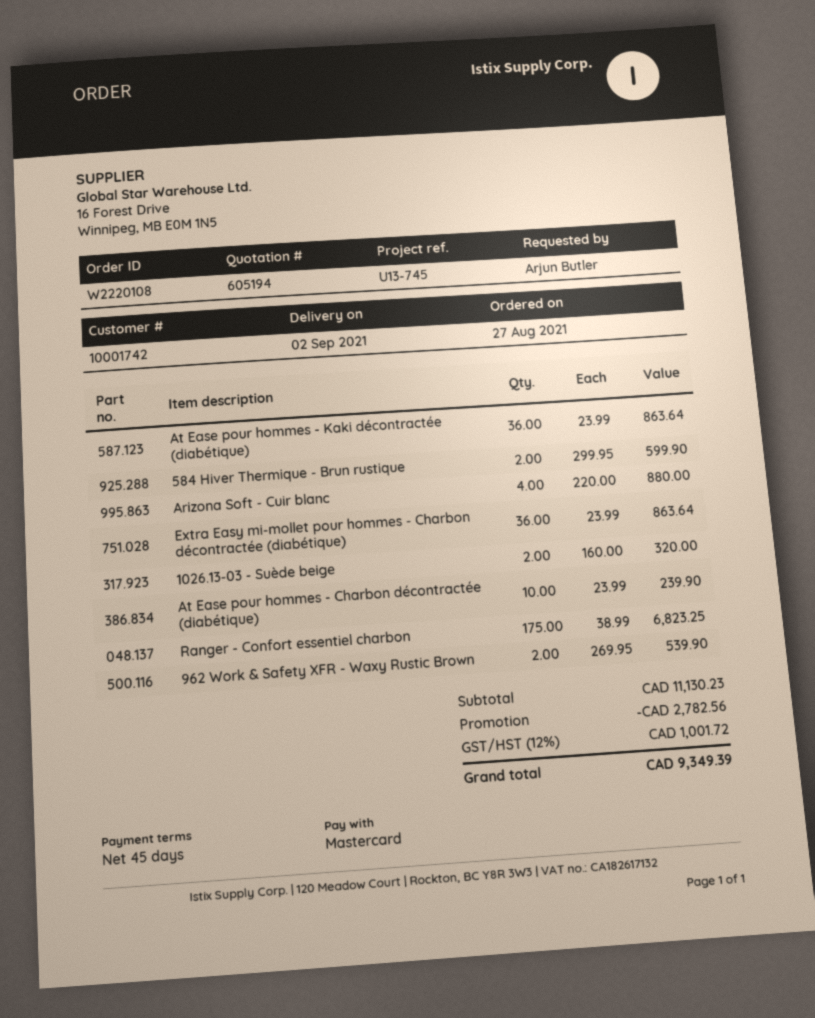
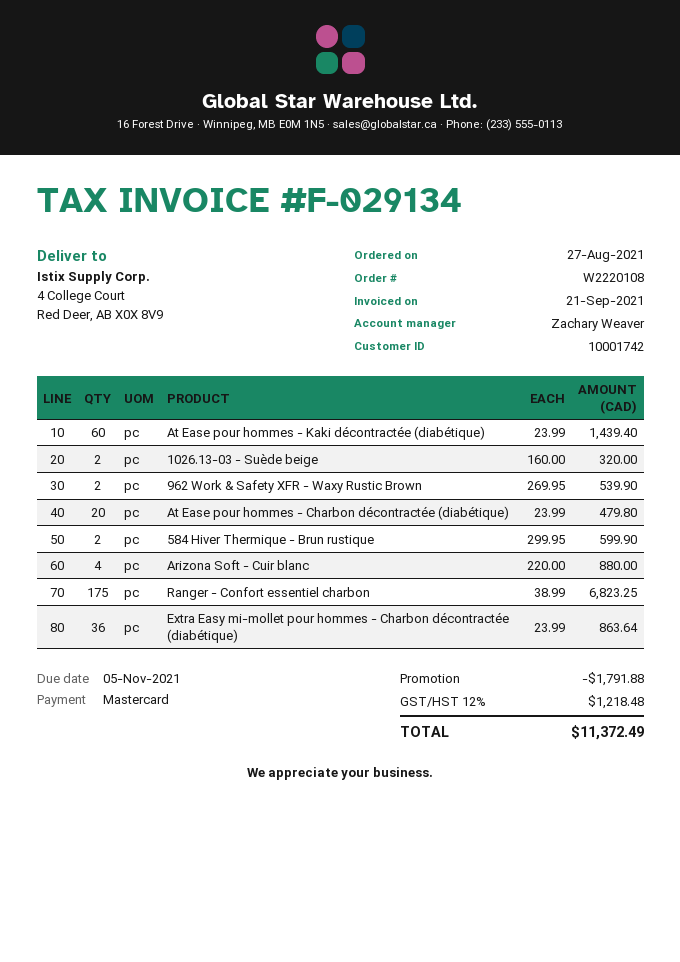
At Ease pour hommes - Kaki décontractée (diabétique): 36 x 23.99 = 863.64 -> 60 x 23.99 = 1439.40
At Ease pour hommes - Charbon décontractée (diabétique): 10 x 23.99 = 239.90 -> 20 x 23.99 = 479.80
discount: 2782.56 -> 1791.88
tax: 12% = 1001.72 -> 12% = 1218.48
total: 9349.39 -> 11372.49

